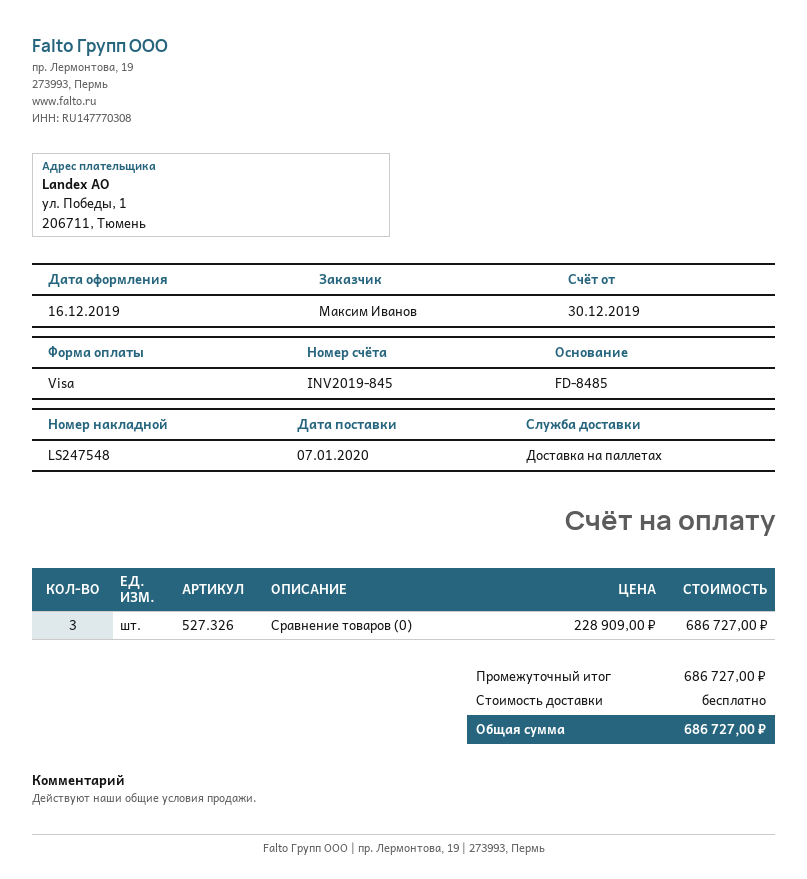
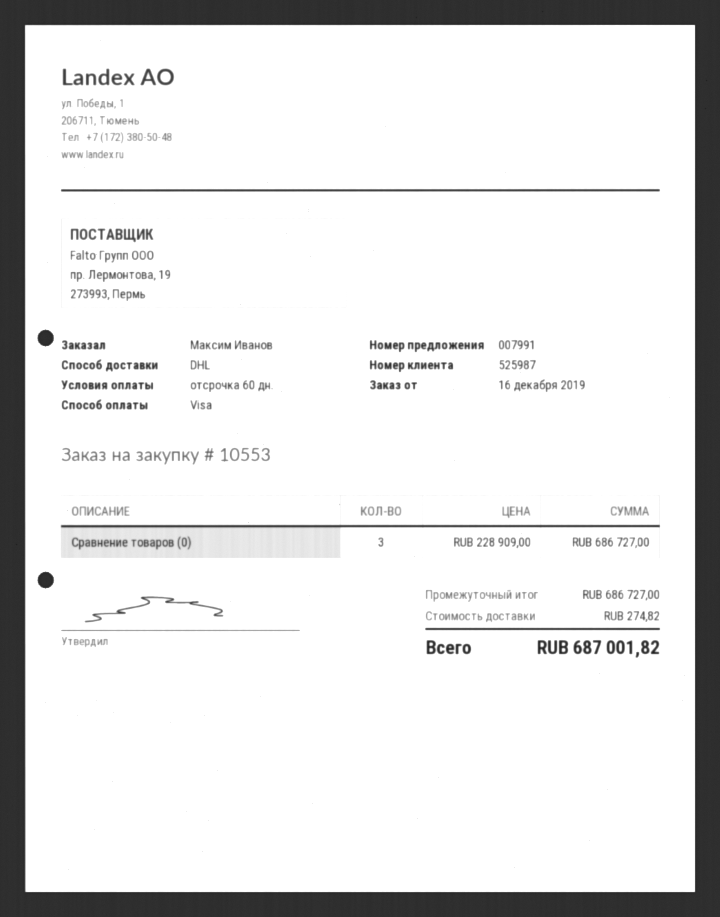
shipping method: pallet freight -> DHL
shipping: 0.00 -> 274.82
total: 686727.00 -> 687001.82

